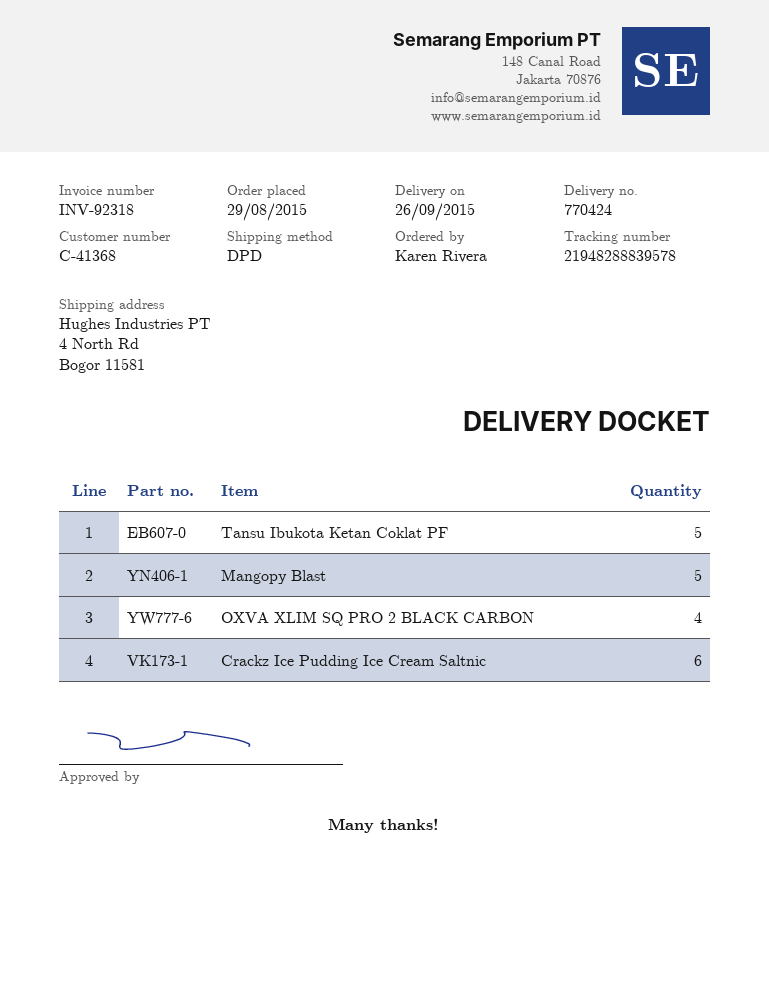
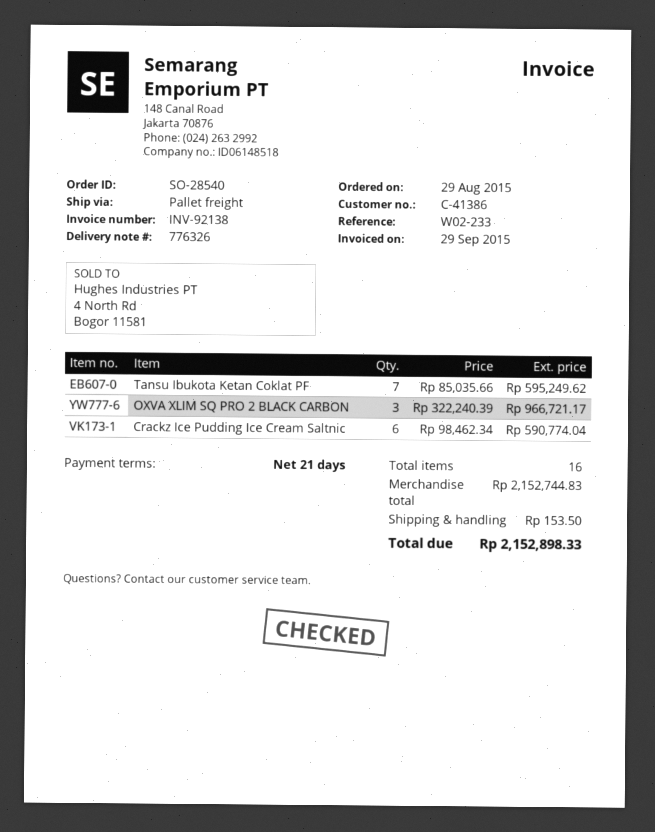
delivery note number: 770424 -> 776326
invoice number: INV-92318 -> INV-92138
customer number: C-41368 -> C-41386
shipping method: DPD -> pallet freight
Tansu Ibukota Ketan Coklat PF: 5 -> 7
Mangopy Blast: 5 -> none
OXVA XLIM SQ PRO 2 BLACK CARBON: 4 -> 3

